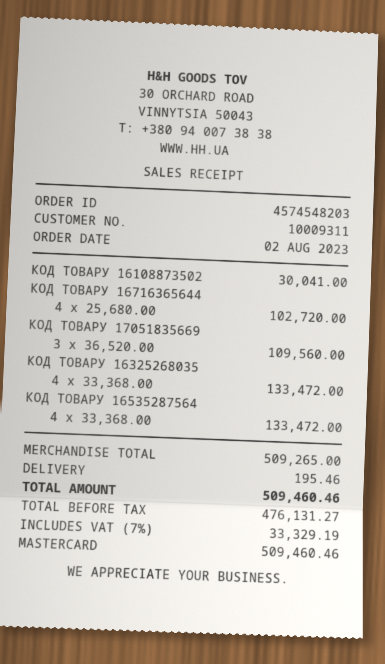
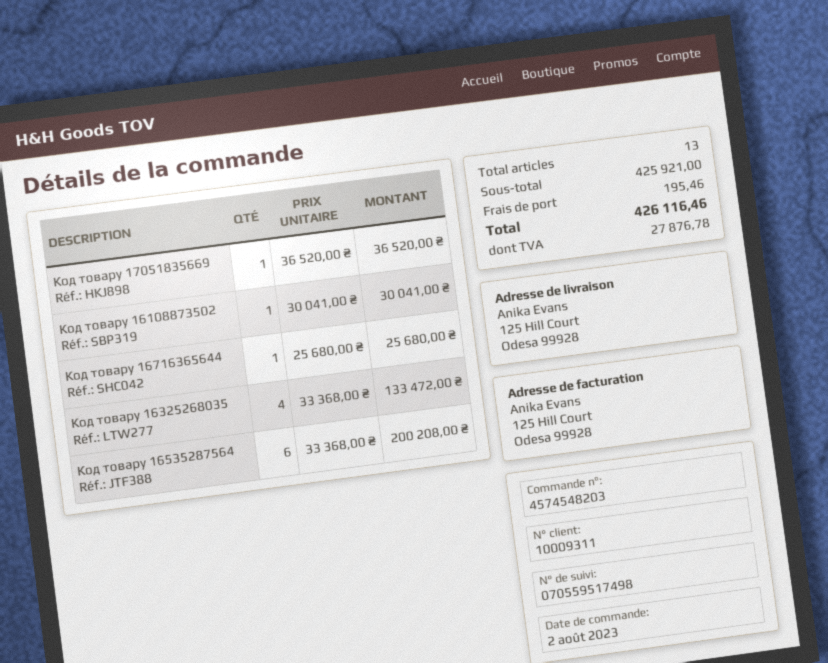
КОД ТОВАРУ 16716365644: 4 x 25680.00 = 102720.00 -> 1 x 25680.00 = 25680.00
КОД ТОВАРУ 17051835669: 3 x 36520.00 = 109560.00 -> 1 x 36520.00 = 36520.00
КОД ТОВАРУ 16535287564: 4 x 33368.00 = 133472.00 -> 6 x 33368.00 = 200208.00
subtotal: 509265.00 -> 425921.00
tax: 33329.19 -> 27876.78
total: 509460.46 -> 426116.46

